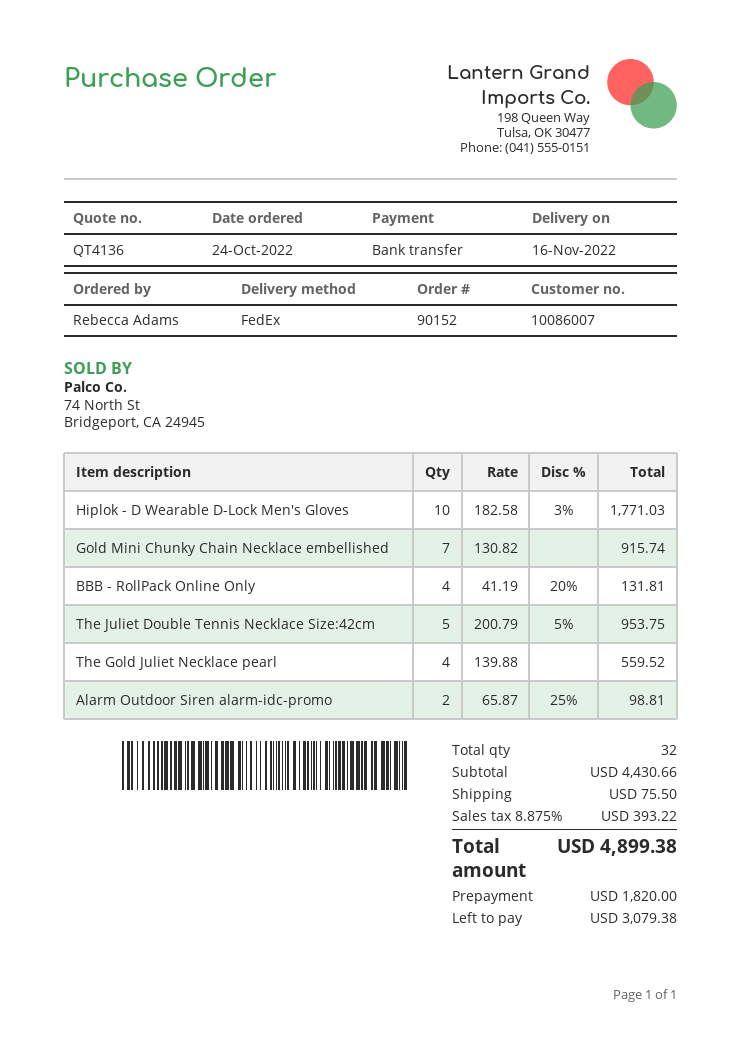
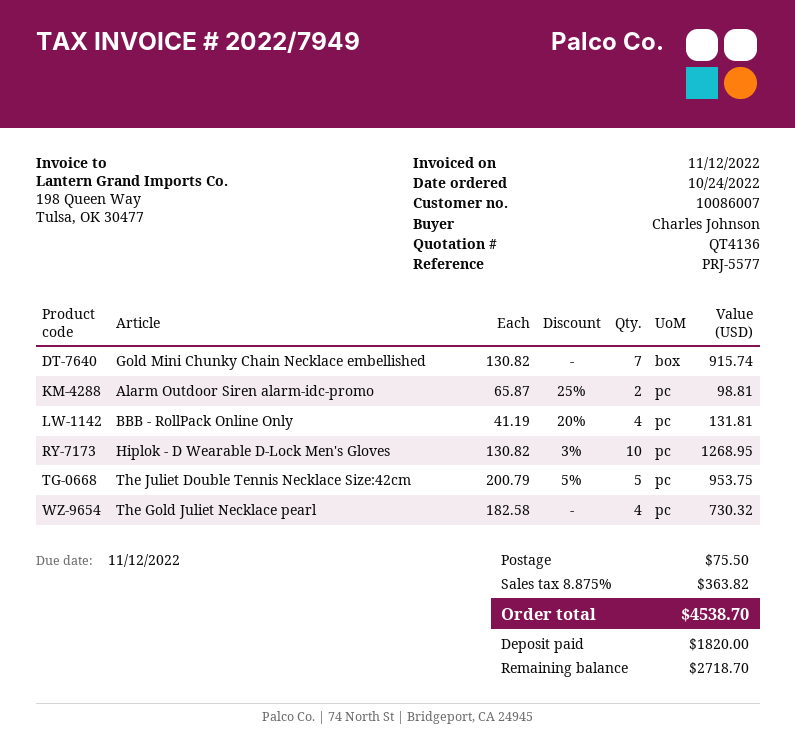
ordered by: Rebecca Adams -> Charles Johnson
Hiplok - D Wearable D-Lock Men's Gloves: 10 x 182.58 - 3% = 1771.03 -> 10 x 130.82 - 3% = 1268.95
The Gold Juliet Necklace pearl: 4 x 139.88 = 559.52 -> 4 x 182.58 = 730.32
tax: 8.875% = 393.22 -> 8.875% = 363.82
total: 4899.38 -> 4538.70
balance: 3079.38 -> 2718.70

